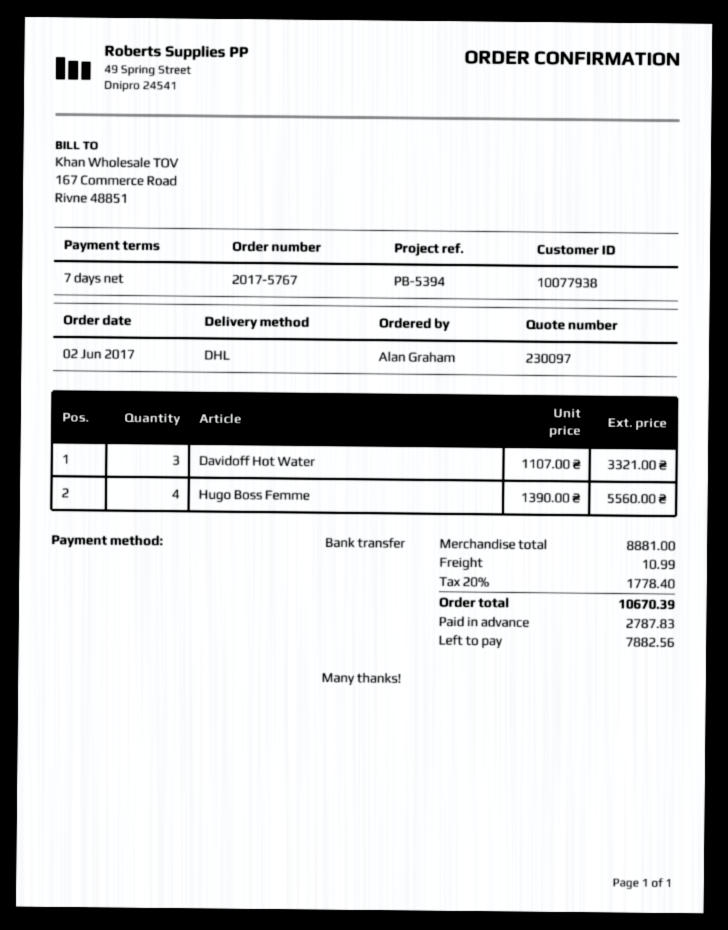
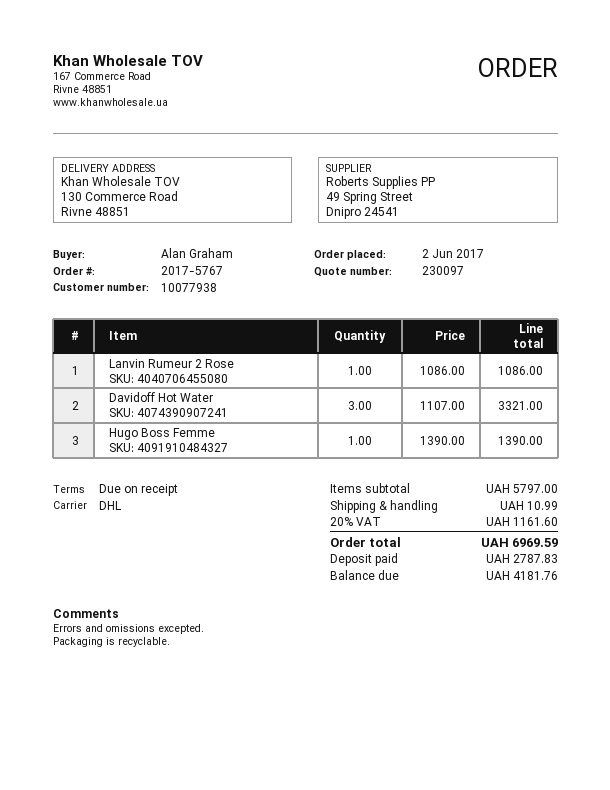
payment terms: 7 days -> on receipt
Hugo Boss Femme: 4 x 1390.00 = 5560.00 -> 1 x 1390.00 = 1390.00
Lanvin Rumeur 2 Rose: none -> 1 x 1086.00 = 1086.00
subtotal: 8881.00 -> 5797.00
tax: 20% = 1778.40 -> 20% = 1161.60
total: 10670.39 -> 6969.59
balance: 7882.56 -> 4181.76

